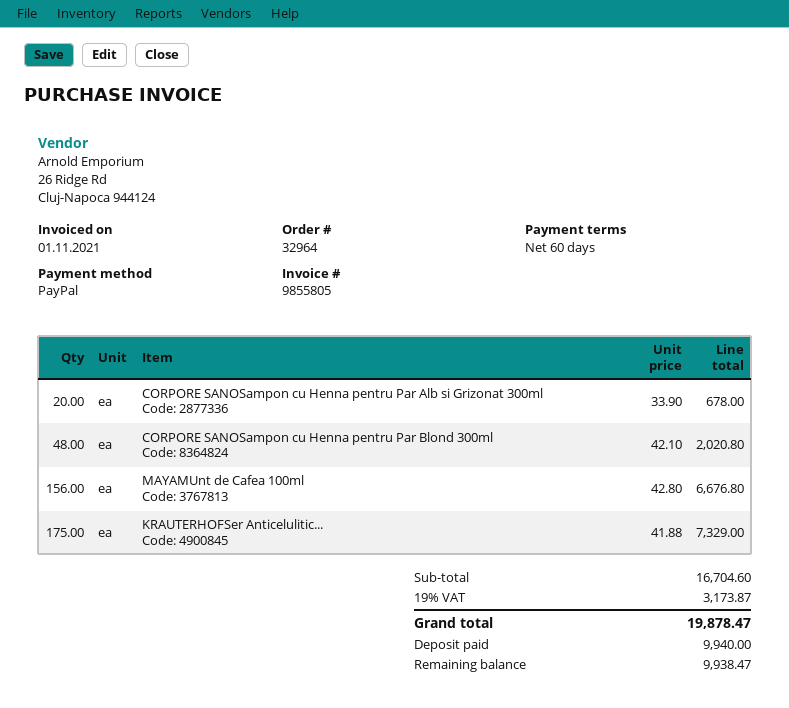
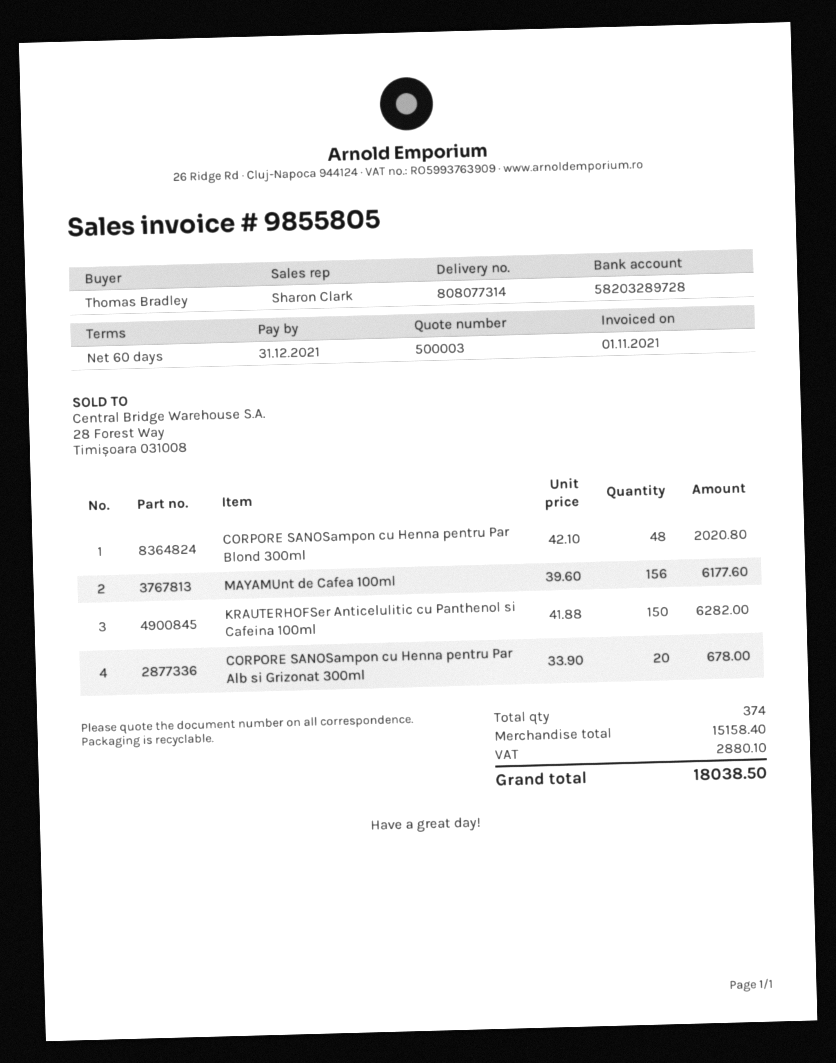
MAYAMUnt de Cafea 100ml: 156 x 42.80 = 6676.80 -> 156 x 39.60 = 6177.60
KRAUTERHOFSer Anticelulitic...: 175 x 41.88 = 7329.00 -> 150 x 41.88 = 6282.00
subtotal: 16704.60 -> 15158.40
tax: 3173.87 -> 2880.10
total: 19878.47 -> 18038.50

